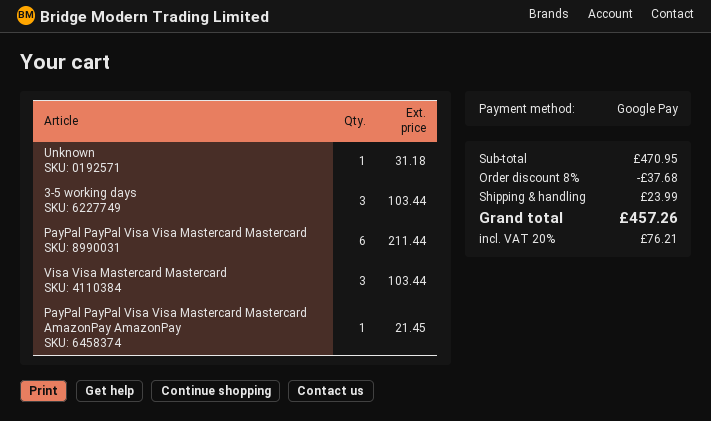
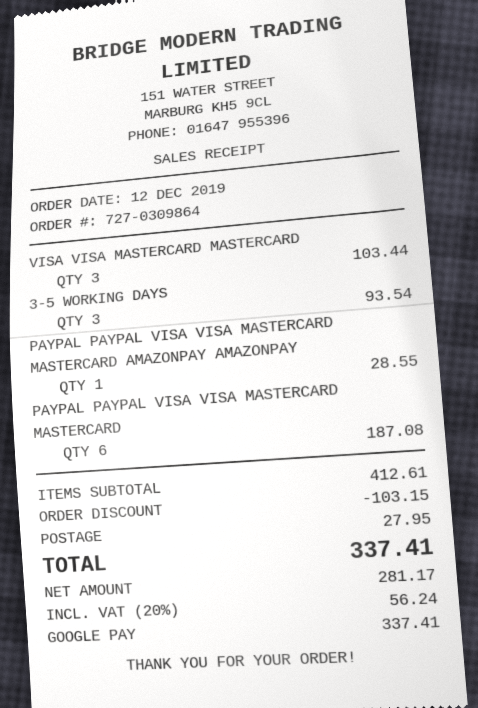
Unknown: 1 for 31.18 -> none
3-5 working days: 3 for 103.44 -> 3 for 93.54
PayPal PayPal Visa Visa Mastercard Mastercard: 6 for 211.44 -> 6 for 187.08
PayPal PayPal Visa Visa Mastercard Mastercard AmazonPay AmazonPay: 1 for 21.45 -> 1 for 28.55
subtotal: 470.95 -> 412.61
discount: 37.68 -> 103.15
shipping: 23.99 -> 27.95
tax: 20% = 76.21 -> 20% = 56.24
total: 457.26 -> 337.41

